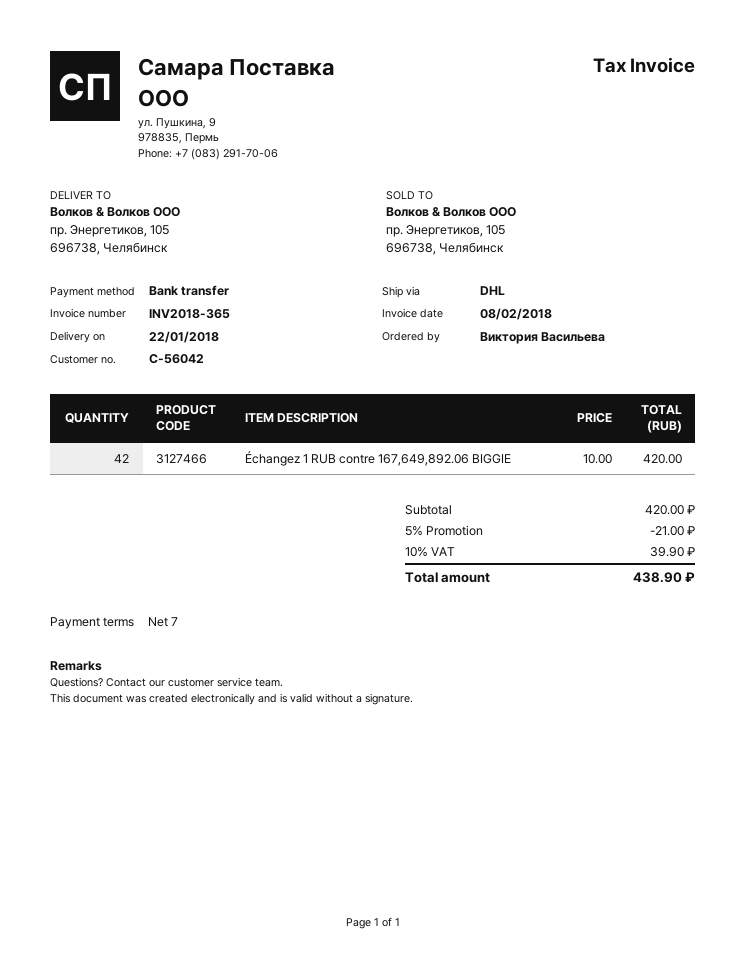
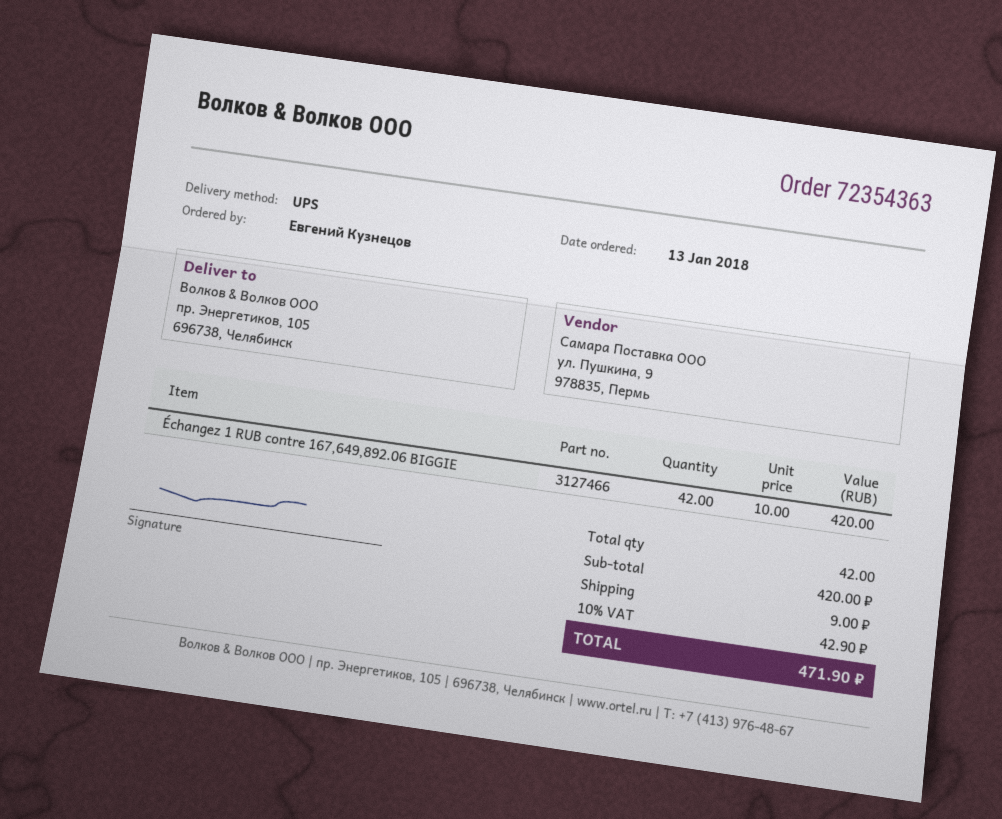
ordered by: Виктория Васильева -> Евгений Кузнецов
shipping method: DHL -> UPS
discount: 5% = 21.00 -> none
shipping: none -> 9.00
tax: 10% = 39.90 -> 10% = 42.90
total: 438.90 -> 471.90

